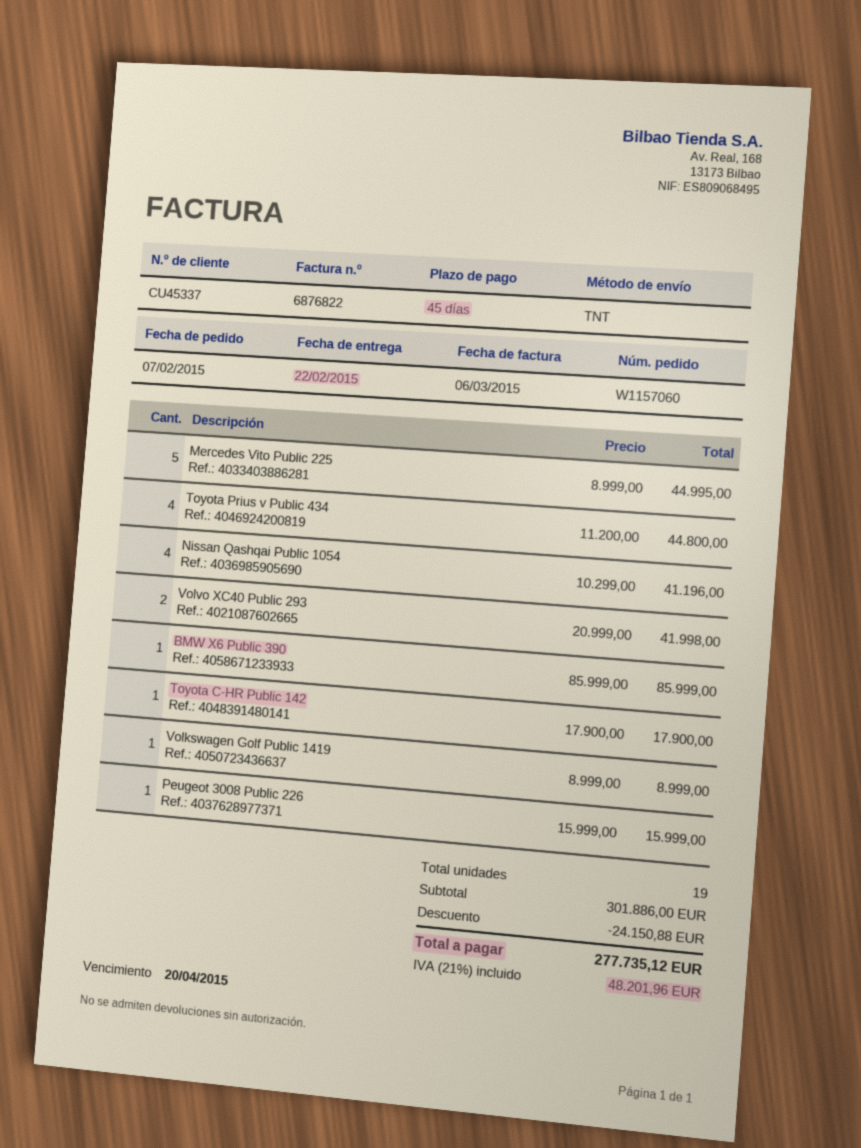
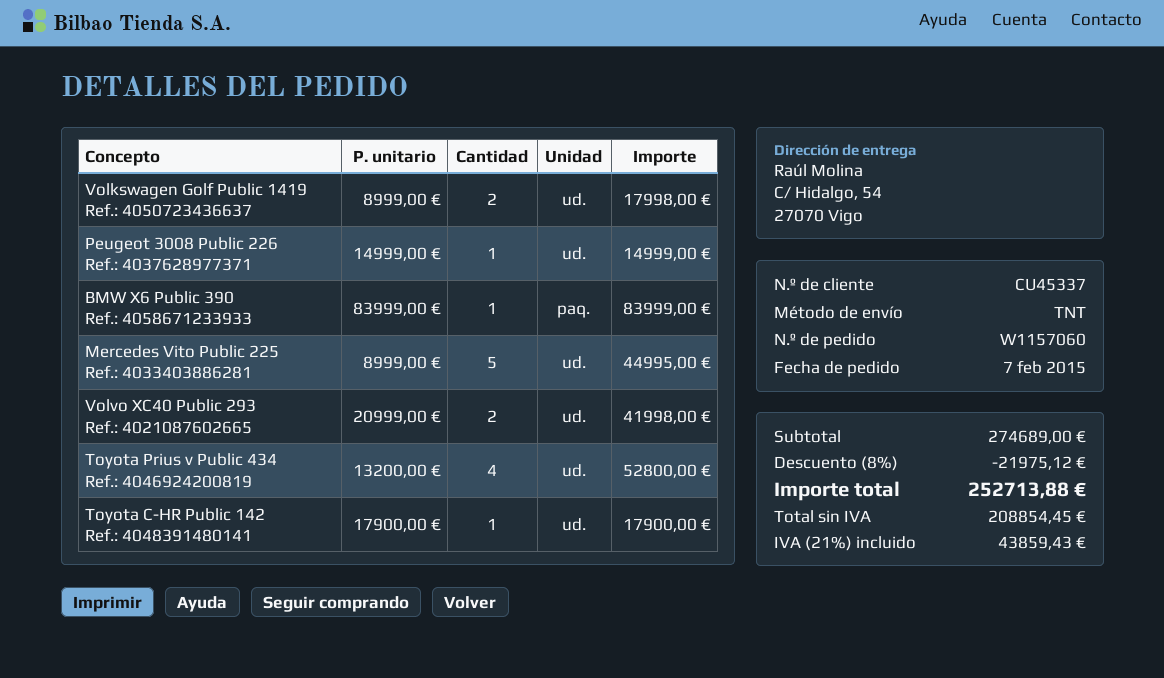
Toyota Prius v Public 434: 4 x 11200.00 = 44800.00 -> 4 x 13200.00 = 52800.00
Nissan Qashqai Public 1054: 4 x 10299.00 = 41196.00 -> none
BMW X6 Public 390: 1 x 85999.00 = 85999.00 -> 1 x 83999.00 = 83999.00
Volkswagen Golf Public 1419: 1 x 8999.00 = 8999.00 -> 2 x 8999.00 = 17998.00
Peugeot 3008 Public 226: 1 x 15999.00 = 15999.00 -> 1 x 14999.00 = 14999.00
subtotal: 301886.00 -> 274689.00
discount: 24150.88 -> 21975.12
tax: 21% = 48201.96 -> 21% = 43859.43
total: 277735.12 -> 252713.88

